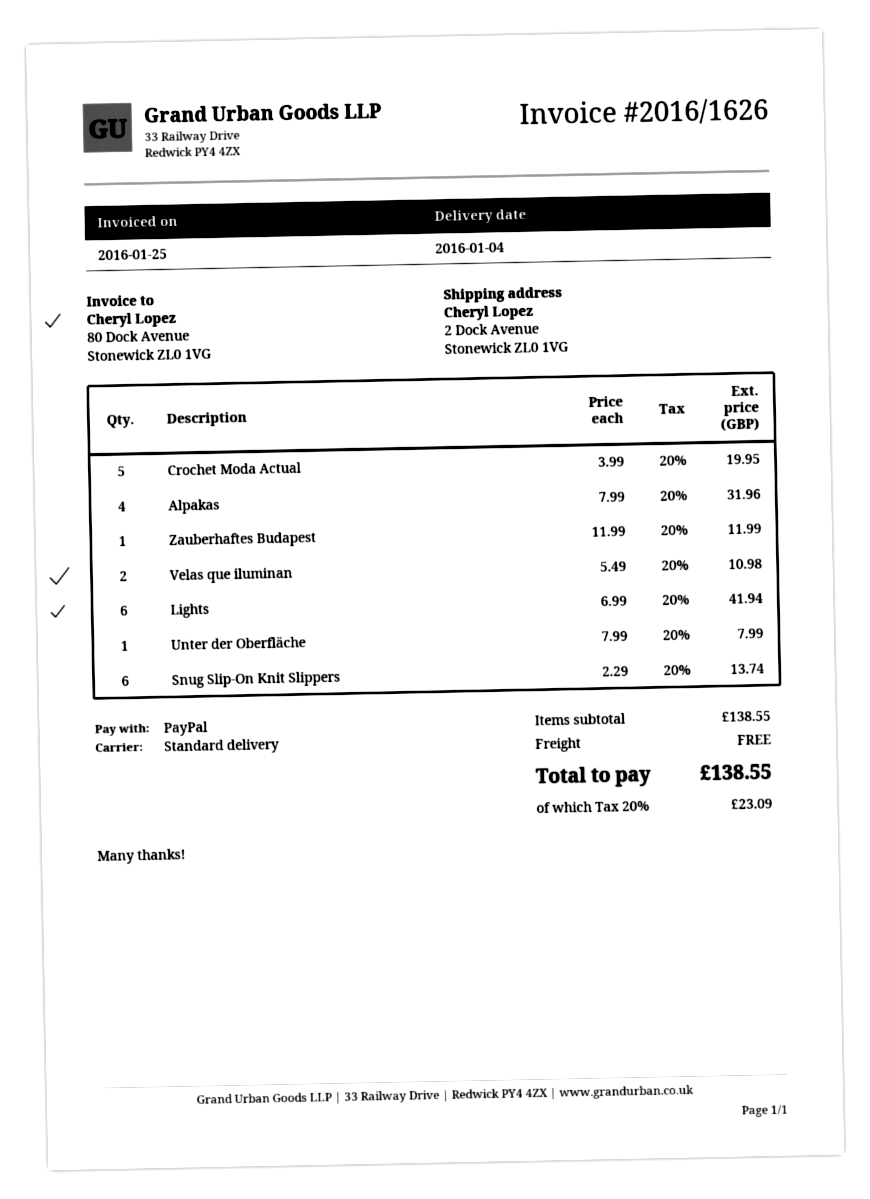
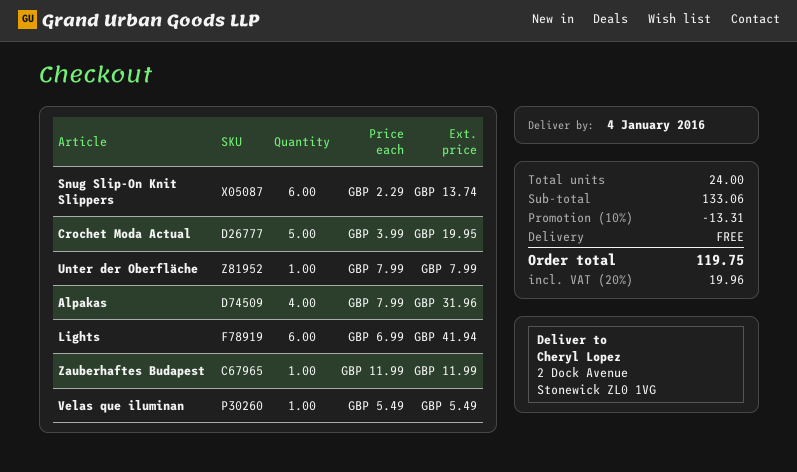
Velas que iluminan: 2 x 5.49 = 10.98 -> 1 x 5.49 = 5.49
subtotal: 138.55 -> 133.06
discount: none -> 10% = 13.31
tax: 20% = 23.09 -> 20% = 19.96
total: 138.55 -> 119.75

